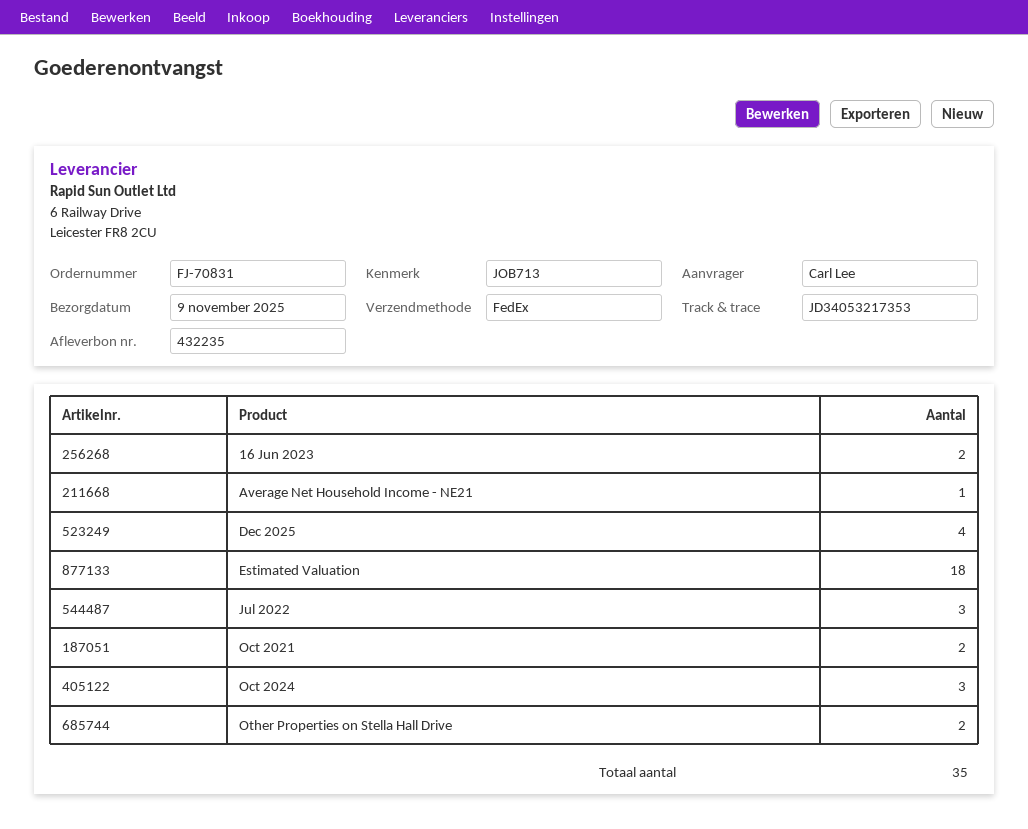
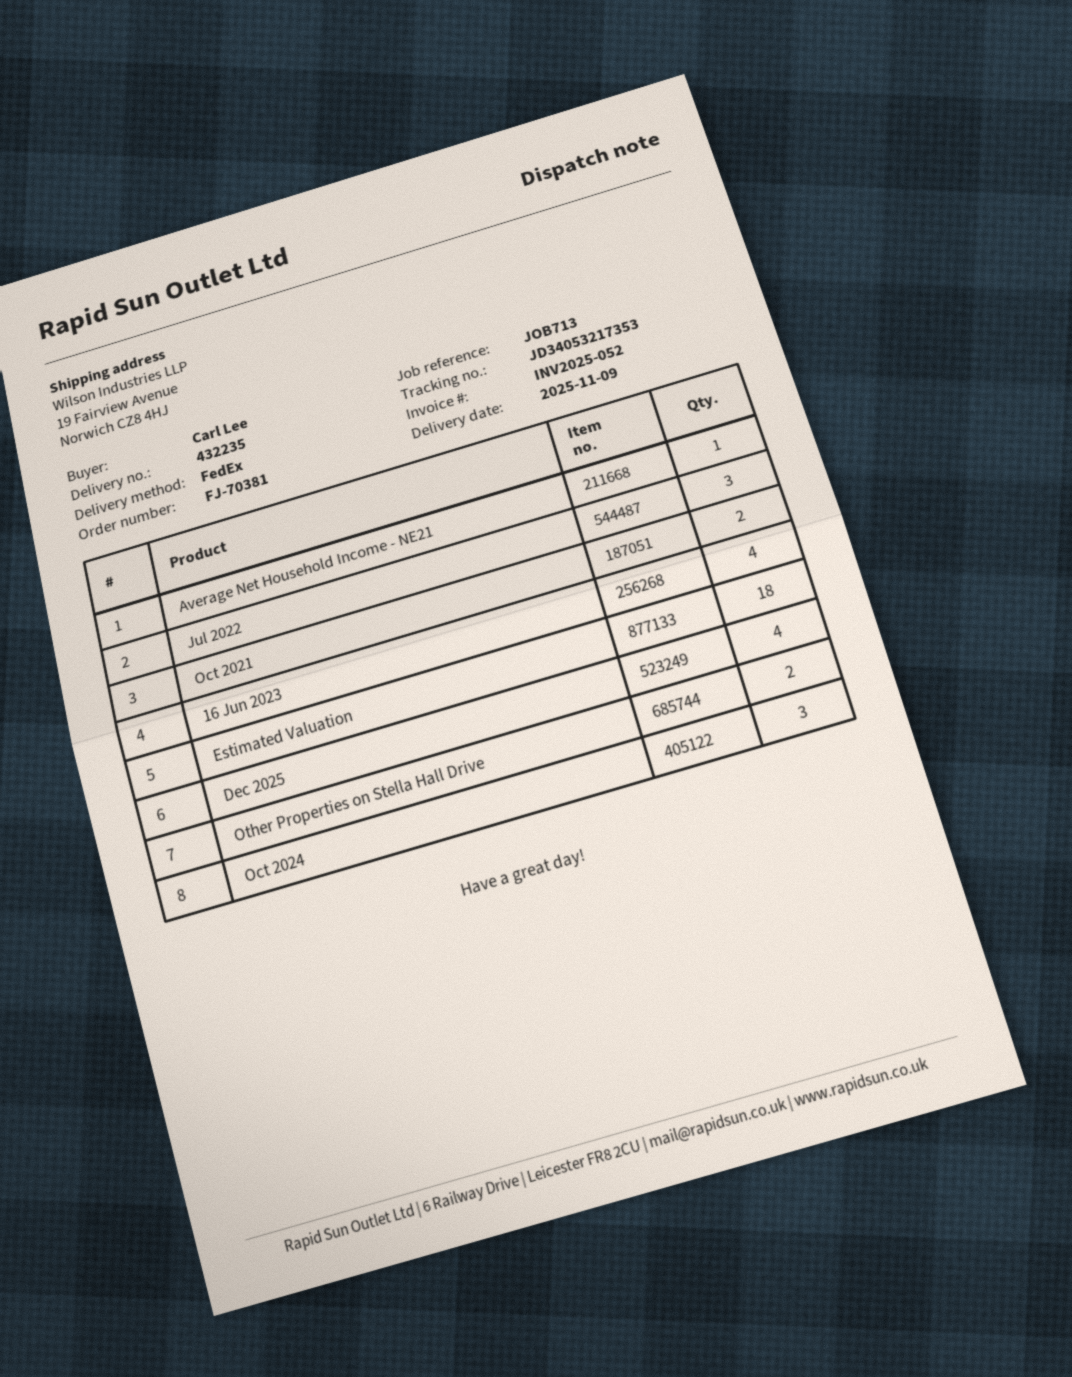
order number: FJ-70831 -> FJ-70381
16 Jun 2023: 2 -> 4

